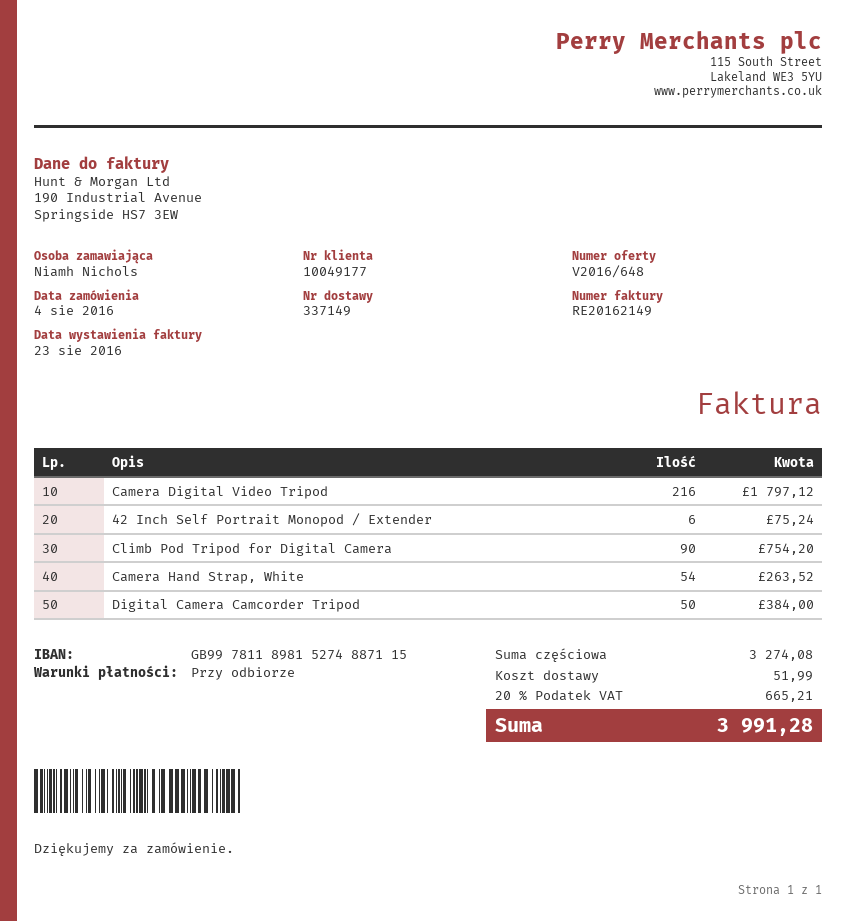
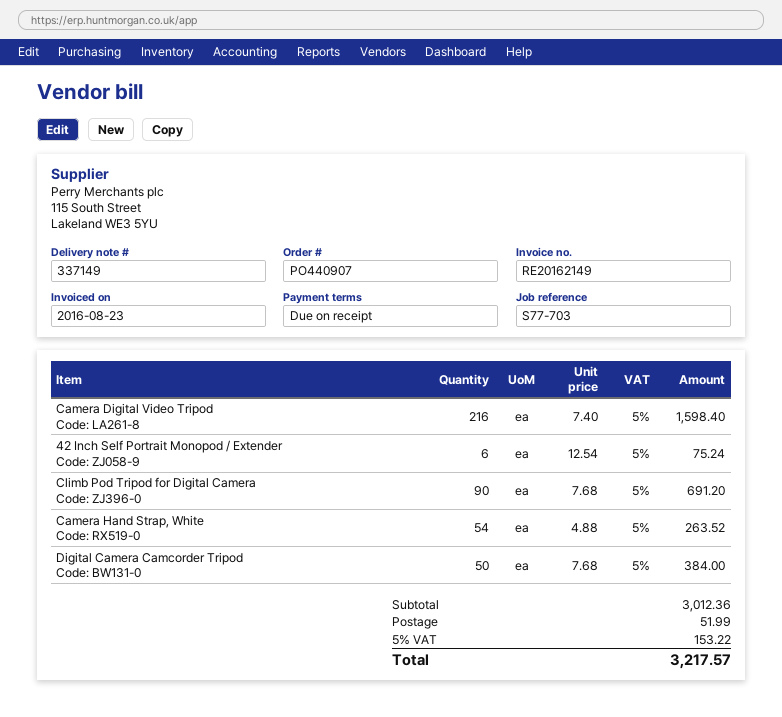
Camera Digital Video Tripod: 216 for 1797.12 -> 216 for 1598.40
Climb Pod Tripod for Digital Camera: 90 for 754.20 -> 90 for 691.20
subtotal: 3274.08 -> 3012.36
tax: 20% = 665.21 -> 5% = 153.22
total: 3991.28 -> 3217.57

